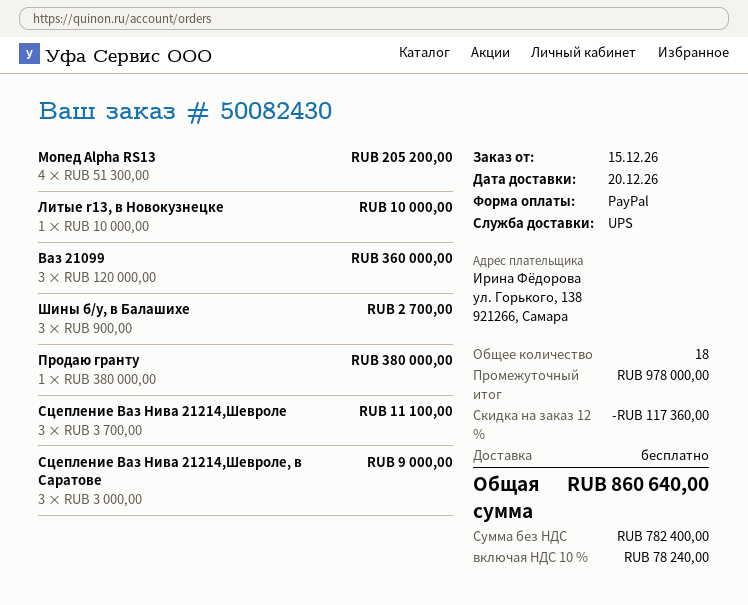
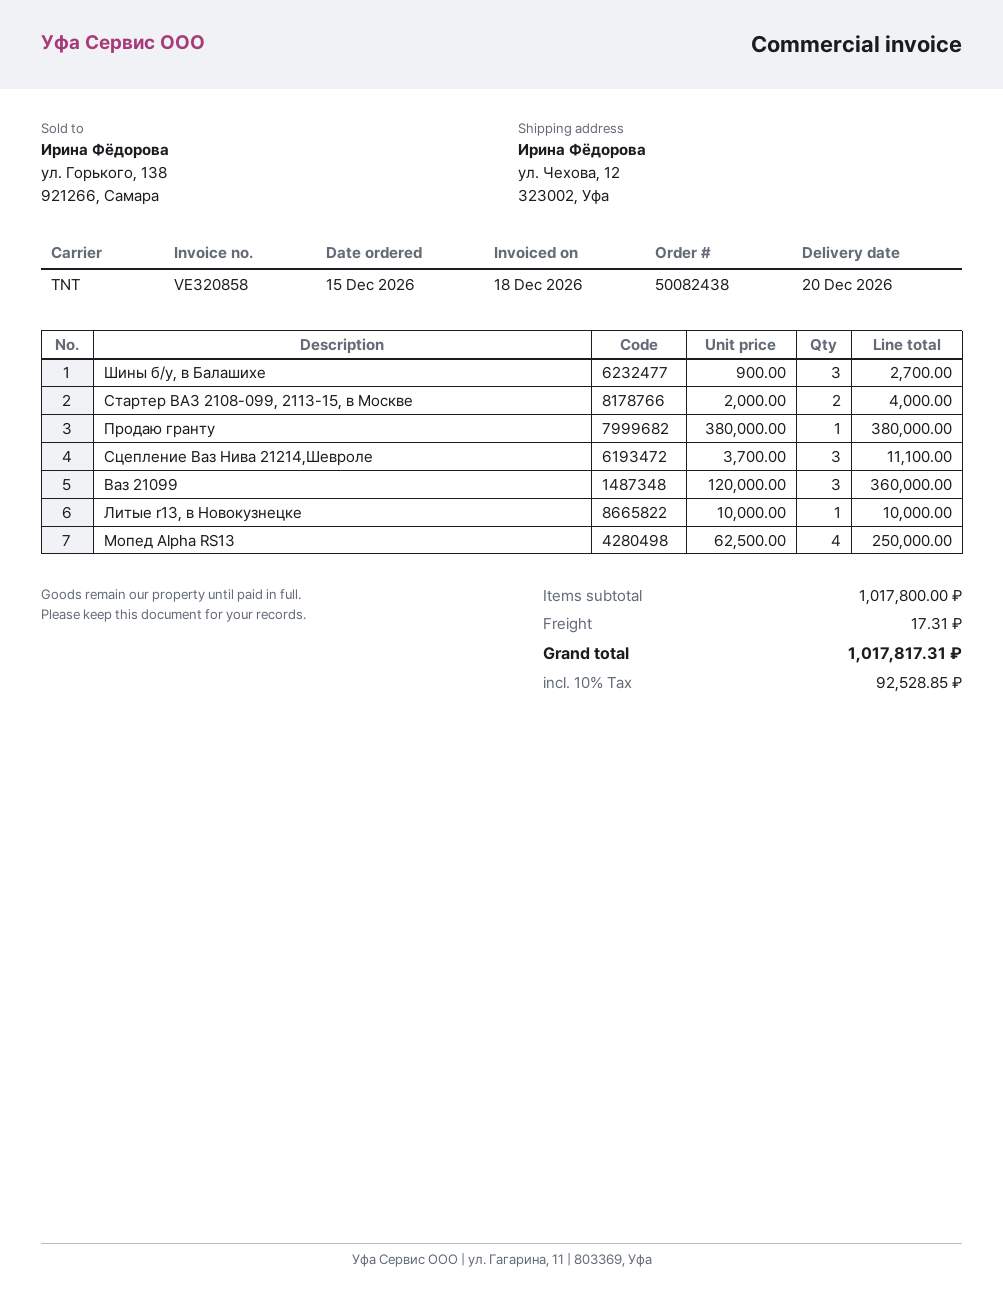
order number: 50082430 -> 50082438
shipping method: UPS -> TNT
Мопед Alpha RS13: 4 x 51300.00 = 205200.00 -> 4 x 62500.00 = 250000.00
Сцепление Ваз Нива 21214,Шевроле, в Саратове: 3 x 3000.00 = 9000.00 -> none
Стартер ВАЗ 2108-099, 2113-15, в Москве: none -> 2 x 2000.00 = 4000.00
subtotal: 978000.00 -> 1017800.00
discount: 12% = 117360.00 -> none
shipping: 0.00 -> 17.31
tax: 10% = 78240.00 -> 10% = 92528.85
total: 860640.00 -> 1017817.31

